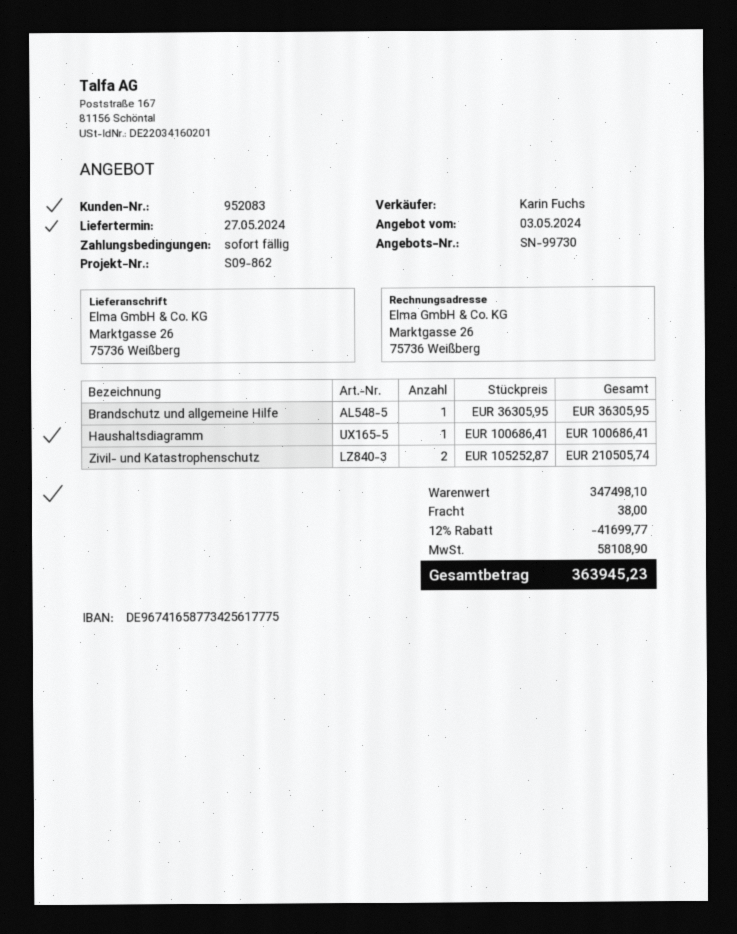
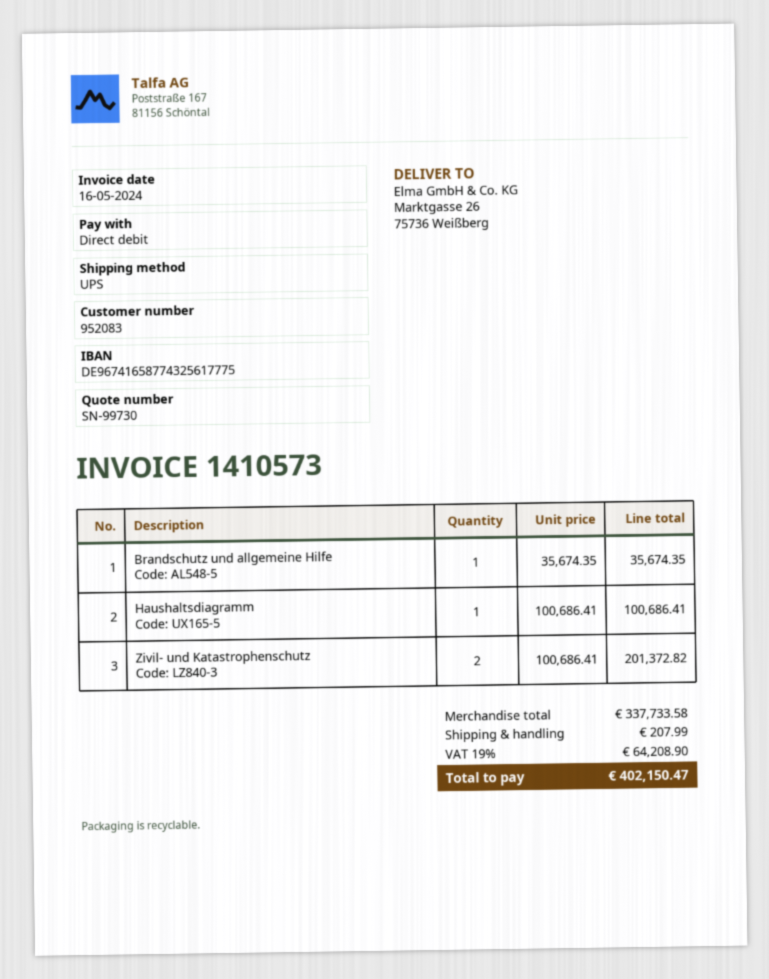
bank account: DE96741658773425617775 -> DE96741658774325617775
Brandschutz und allgemeine Hilfe: 1 x 36305.95 = 36305.95 -> 1 x 35674.35 = 35674.35
Zivil- und Katastrophenschutz: 2 x 105252.87 = 210505.74 -> 2 x 100686.41 = 201372.82
subtotal: 347498.10 -> 337733.58
discount: 12% = 41699.77 -> none
shipping: 38.00 -> 207.99
tax: 58108.90 -> 64208.90
total: 363945.23 -> 402150.47

